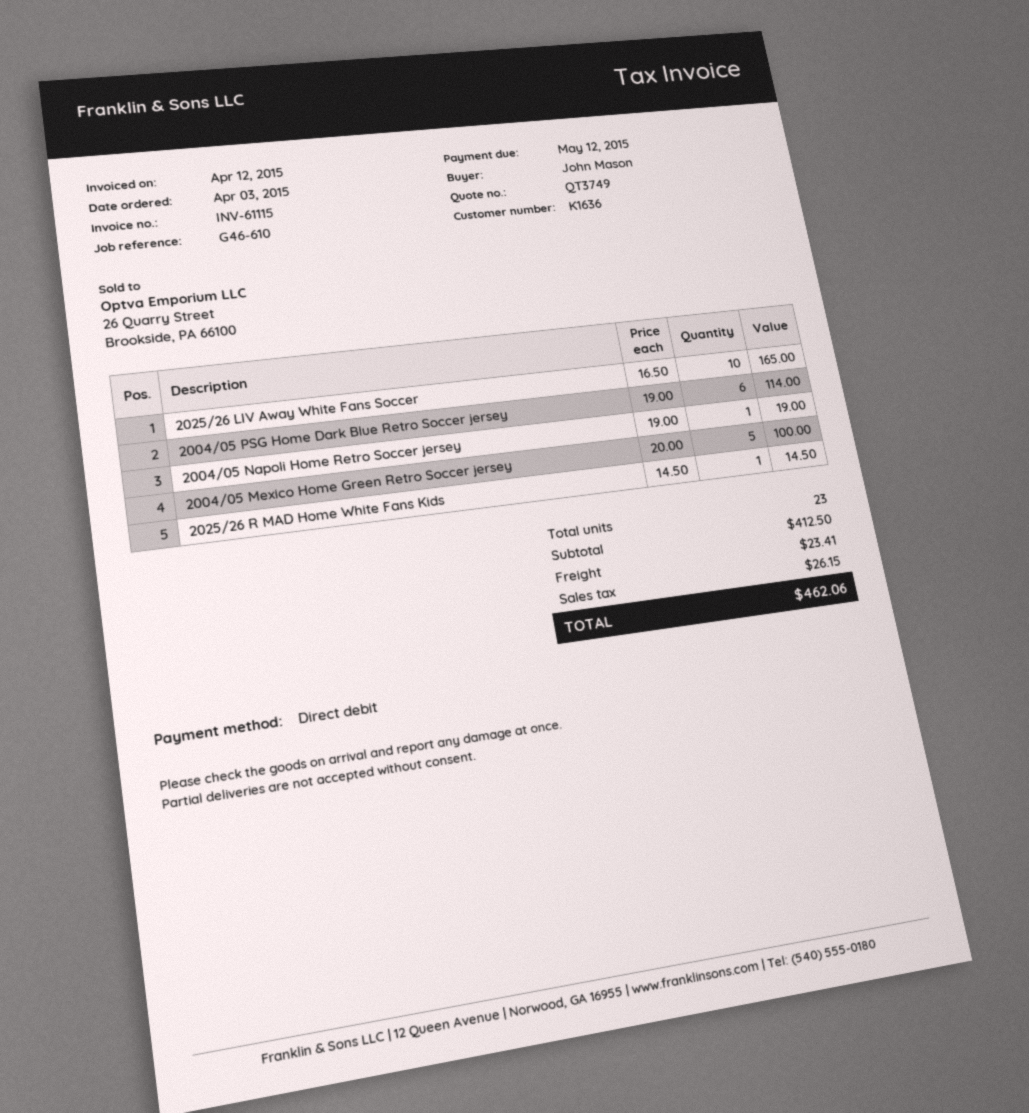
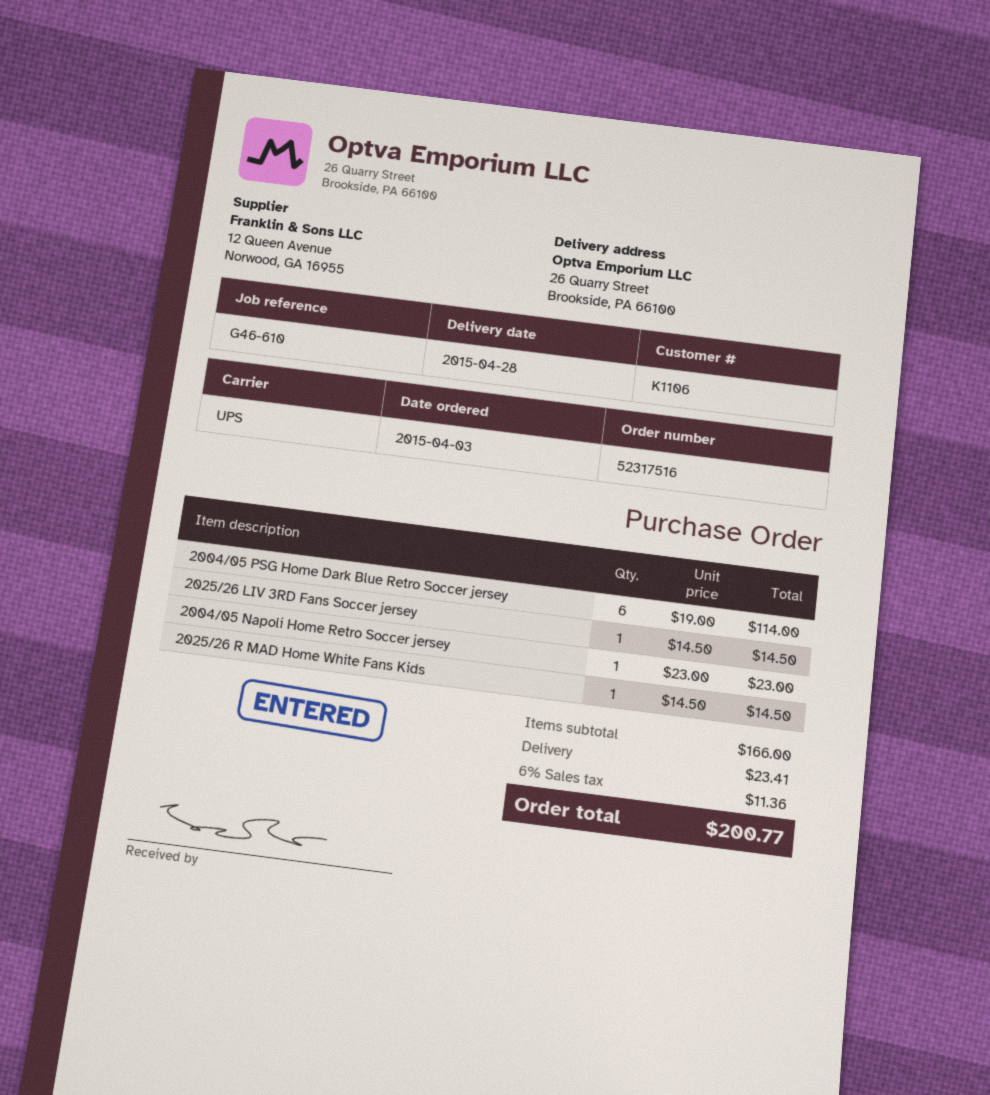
customer number: K1636 -> K1106
2025/26 LIV Away White Fans Soccer: 10 x 16.50 = 165.00 -> none
2004/05 Napoli Home Retro Soccer jersey: 1 x 19.00 = 19.00 -> 1 x 23.00 = 23.00
2004/05 Mexico Home Green Retro Soccer jersey: 5 x 20.00 = 100.00 -> none
2025/26 LIV 3RD Fans Soccer jersey: none -> 1 x 14.50 = 14.50
subtotal: 412.50 -> 166.00
tax: 26.15 -> 11.36
total: 462.06 -> 200.77

